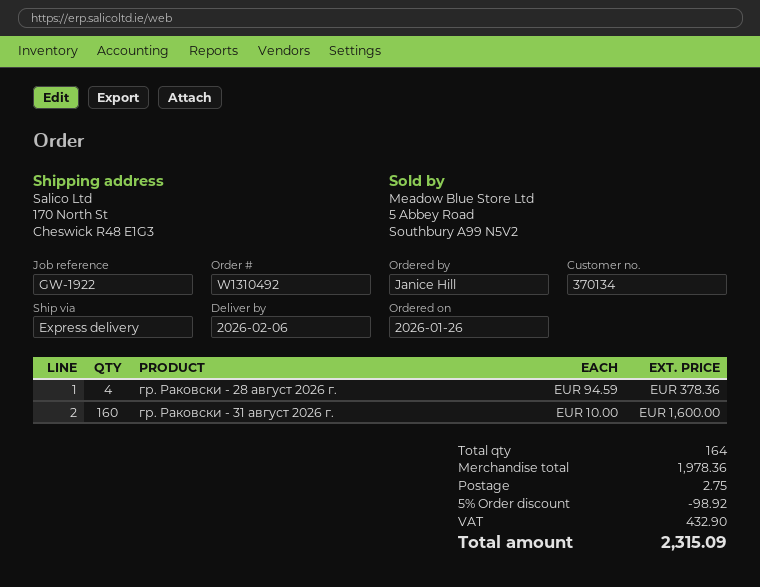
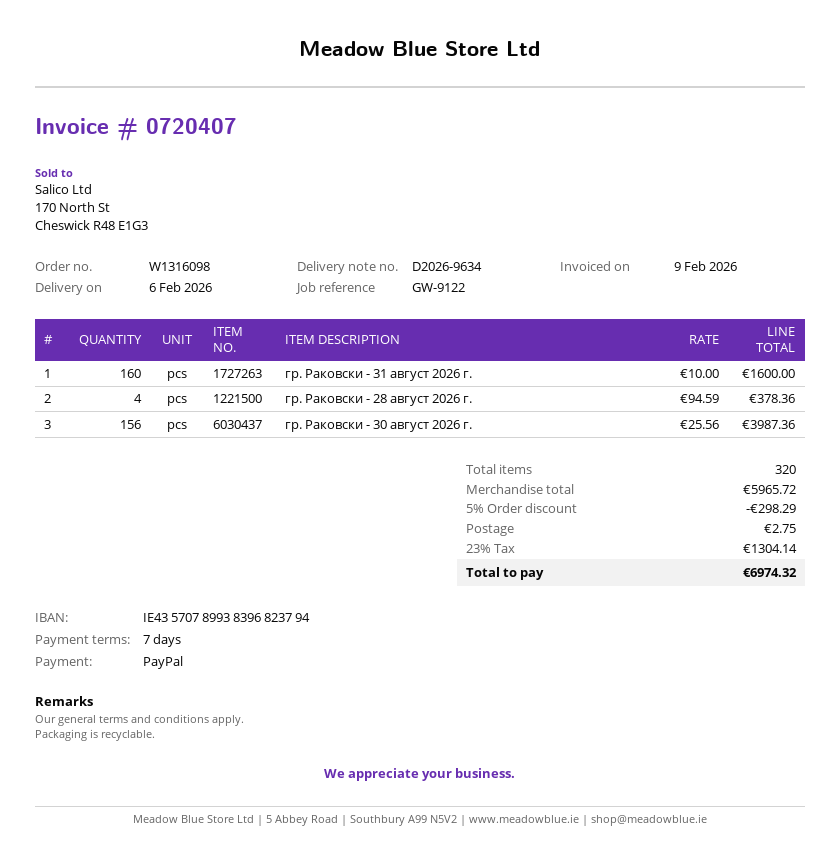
order number: W1310492 -> W1316098
reference: GW-1922 -> GW-9122
гр. Раковски - 30 август 2026 г.: none -> 156 x 25.56 = 3987.36
total quantity: 164 -> 320
subtotal: 1978.36 -> 5965.72
discount: 5% = 98.92 -> 5% = 298.29
tax: 432.90 -> 1304.14
total: 2315.09 -> 6974.32

